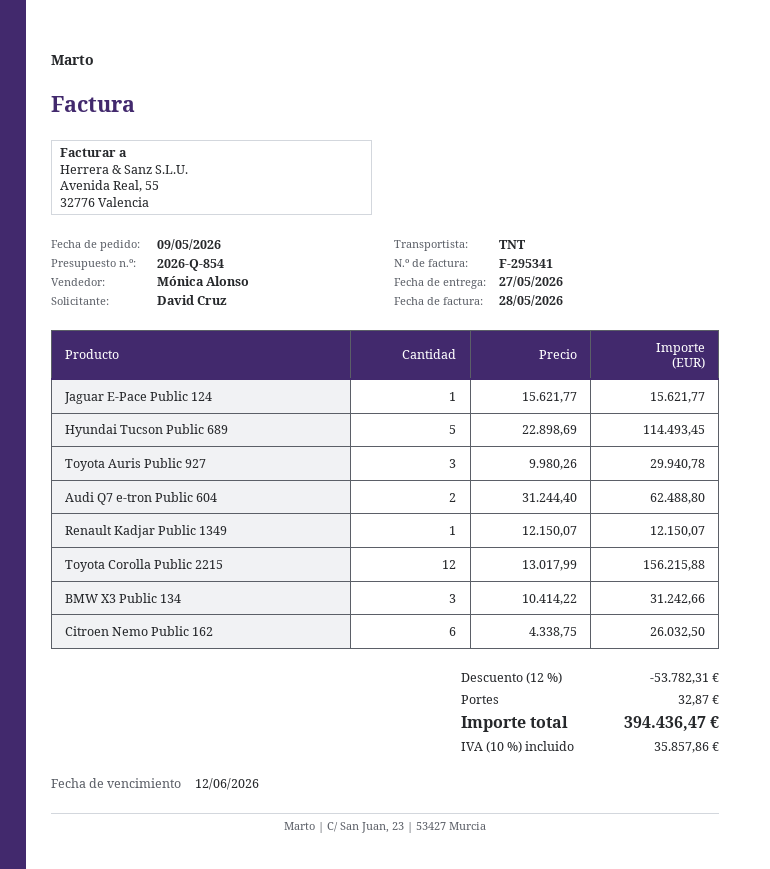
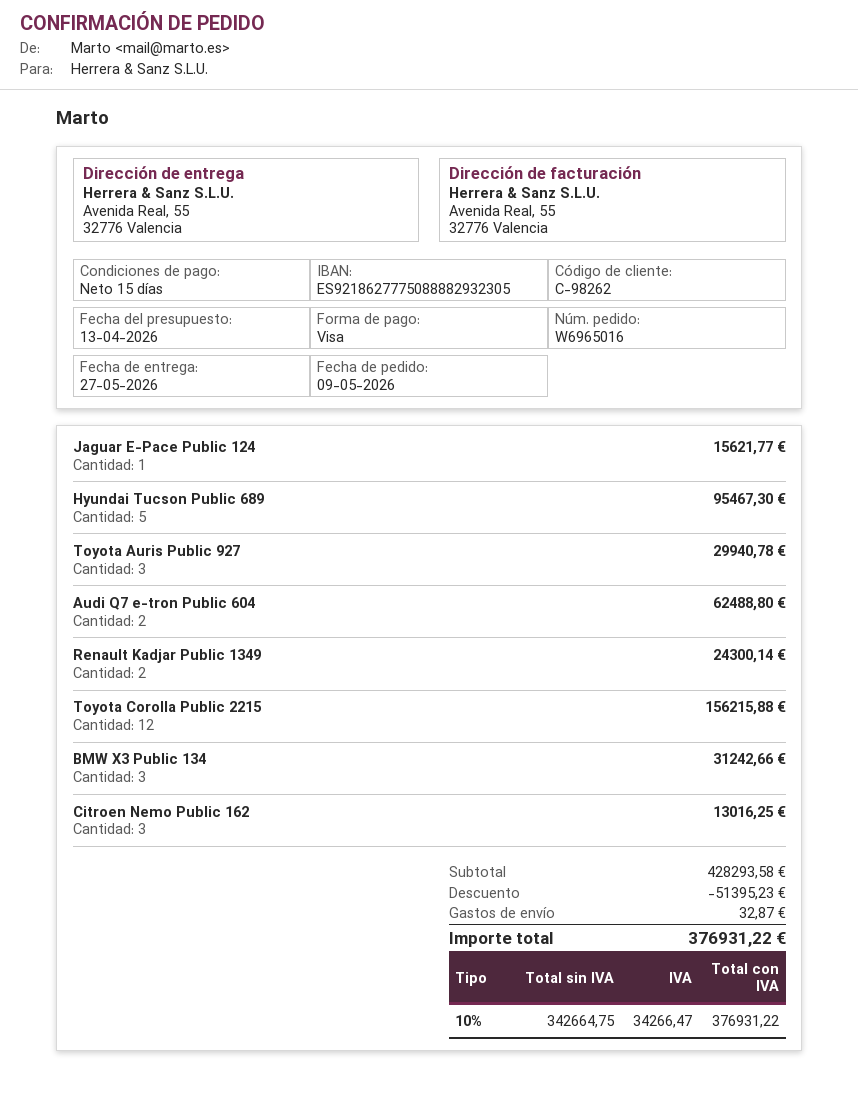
Hyundai Tucson Public 689: 5 for 114493.45 -> 5 for 95467.30
Renault Kadjar Public 1349: 1 for 12150.07 -> 2 for 24300.14
Citroen Nemo Public 162: 6 for 26032.50 -> 3 for 13016.25
discount: 53782.31 -> 51395.23
tax: 10% = 35857.86 -> 10% = 34266.47
total: 394436.47 -> 376931.22

